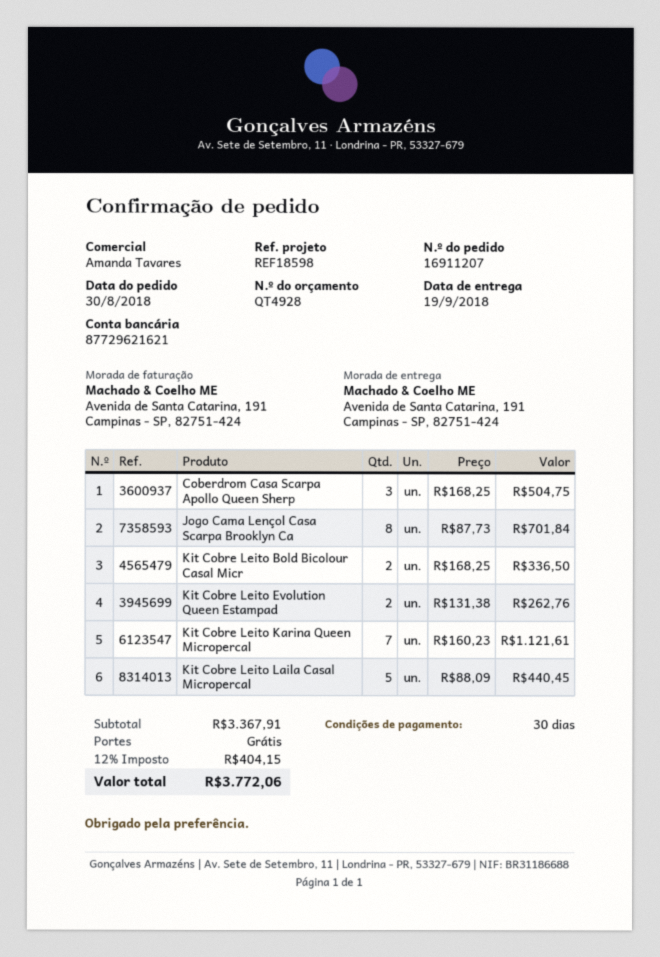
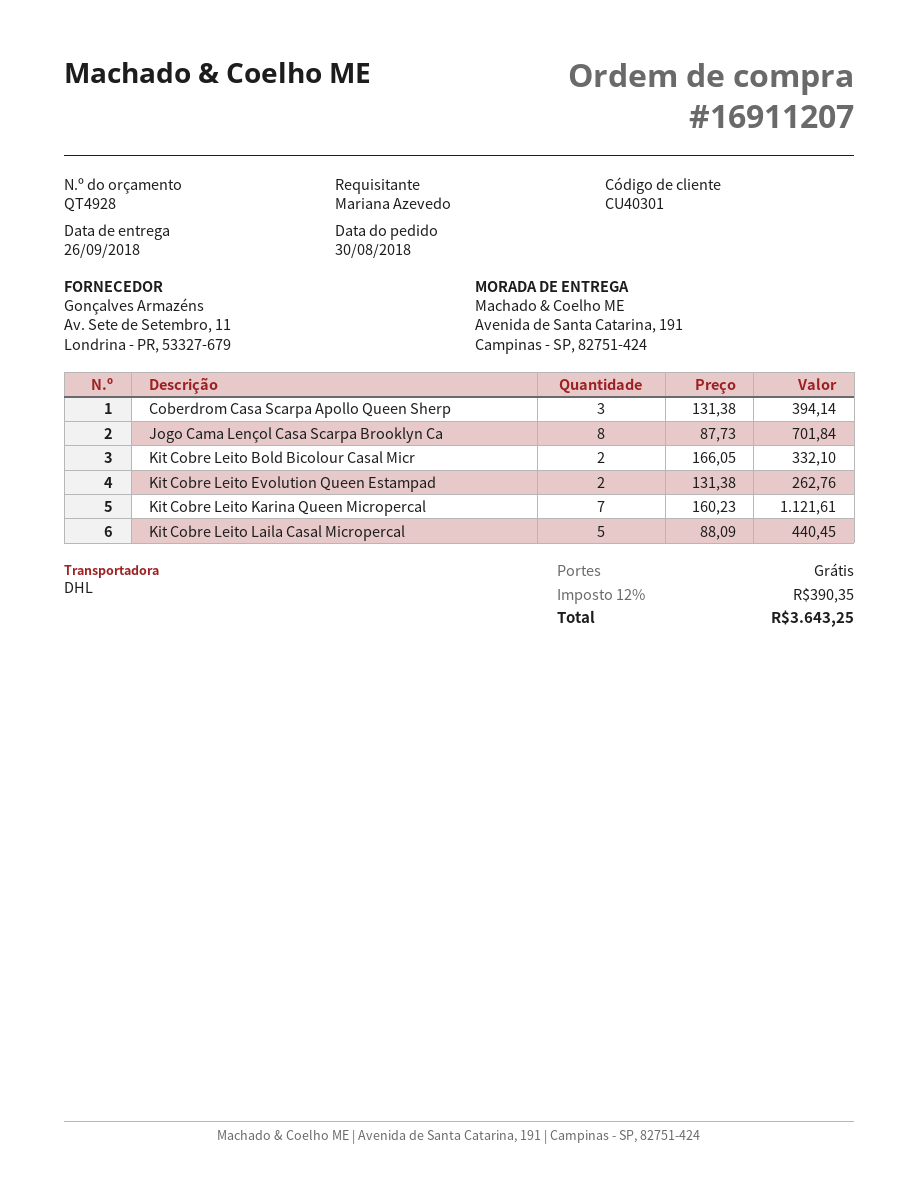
delivery date: 2018-09-19 -> 2018-09-26
Coberdrom Casa Scarpa Apollo Queen Sherp: 3 x 168.25 = 504.75 -> 3 x 131.38 = 394.14
Kit Cobre Leito Bold Bicolour Casal Micr: 2 x 168.25 = 336.50 -> 2 x 166.05 = 332.10
tax: 12% = 404.15 -> 12% = 390.35
total: 3772.06 -> 3643.25

